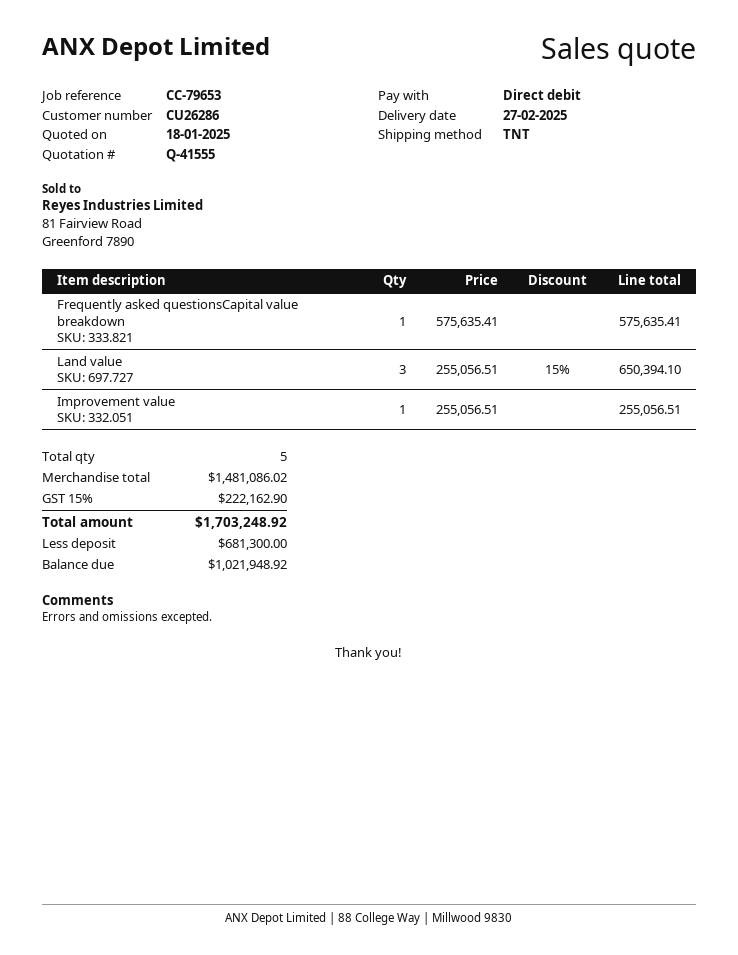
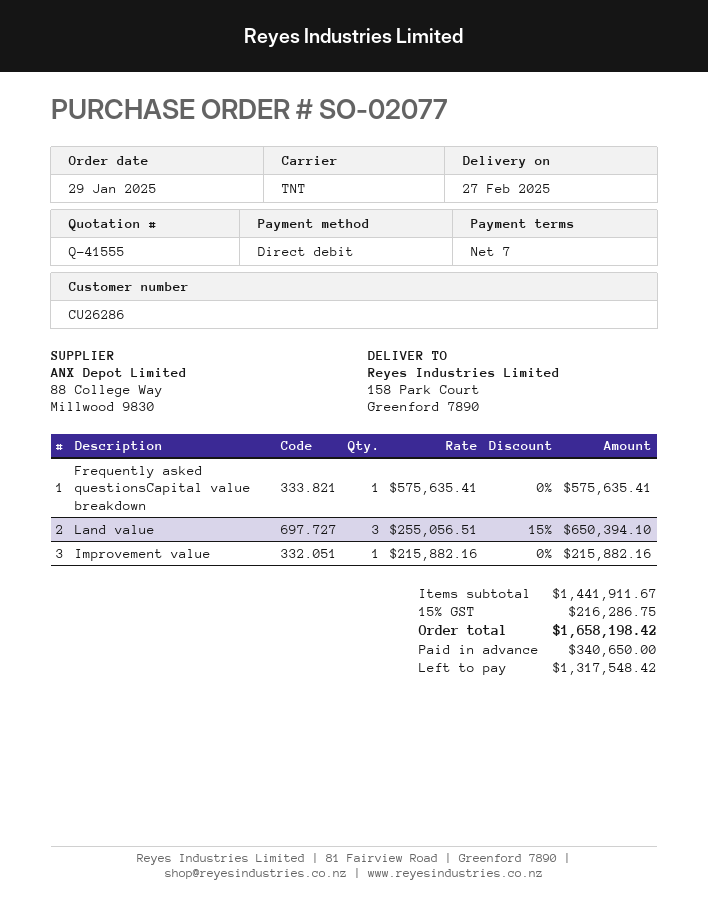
Improvement value: 1 x 255056.51 = 255056.51 -> 1 x 215882.16 = 215882.16
subtotal: 1481086.02 -> 1441911.67
tax: 15% = 222162.90 -> 15% = 216286.75
total: 1703248.92 -> 1658198.42
deposit: 681300.00 -> 340650.00
balance: 1021948.92 -> 1317548.42

